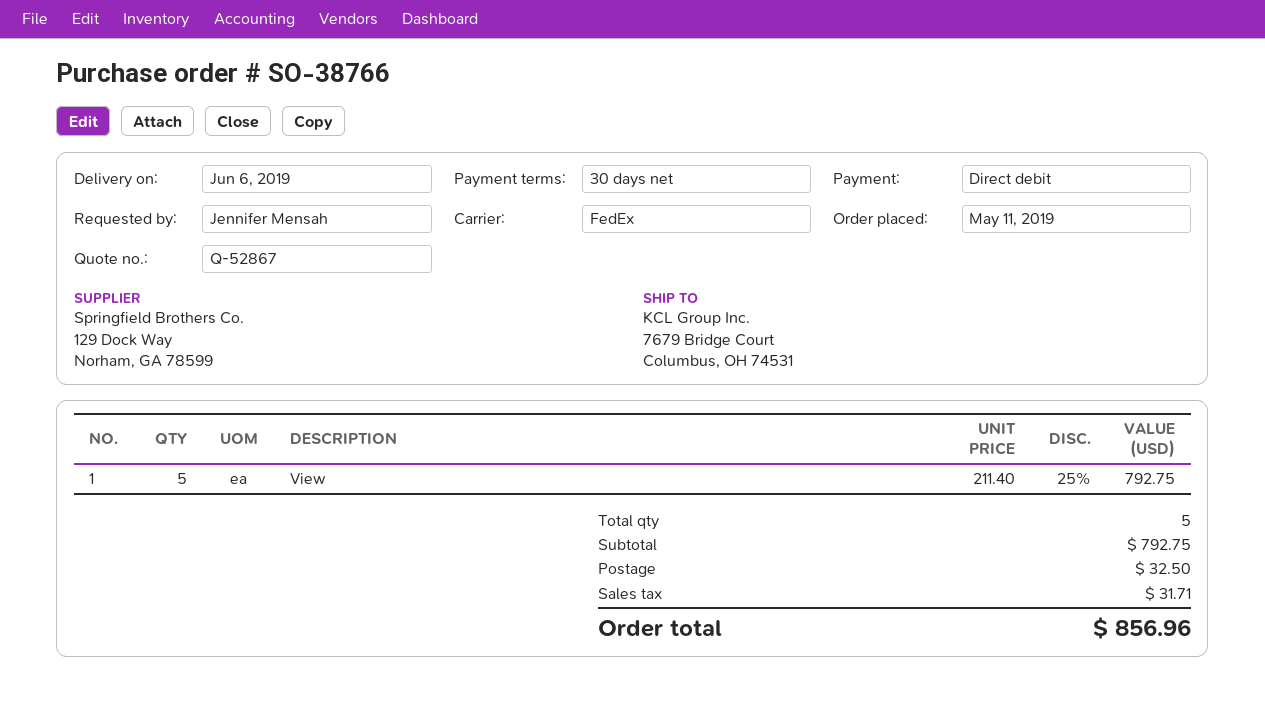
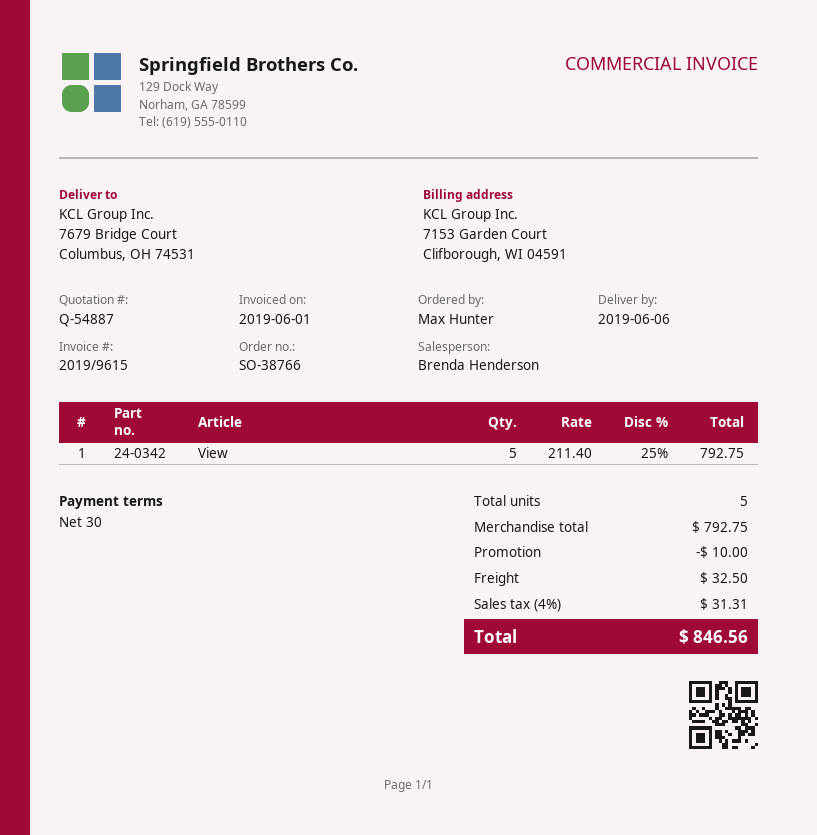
quote number: Q-52867 -> Q-54887
ordered by: Jennifer Mensah -> Max Hunter
discount: none -> 10.00
tax: 31.71 -> 31.31
total: 856.96 -> 846.56

